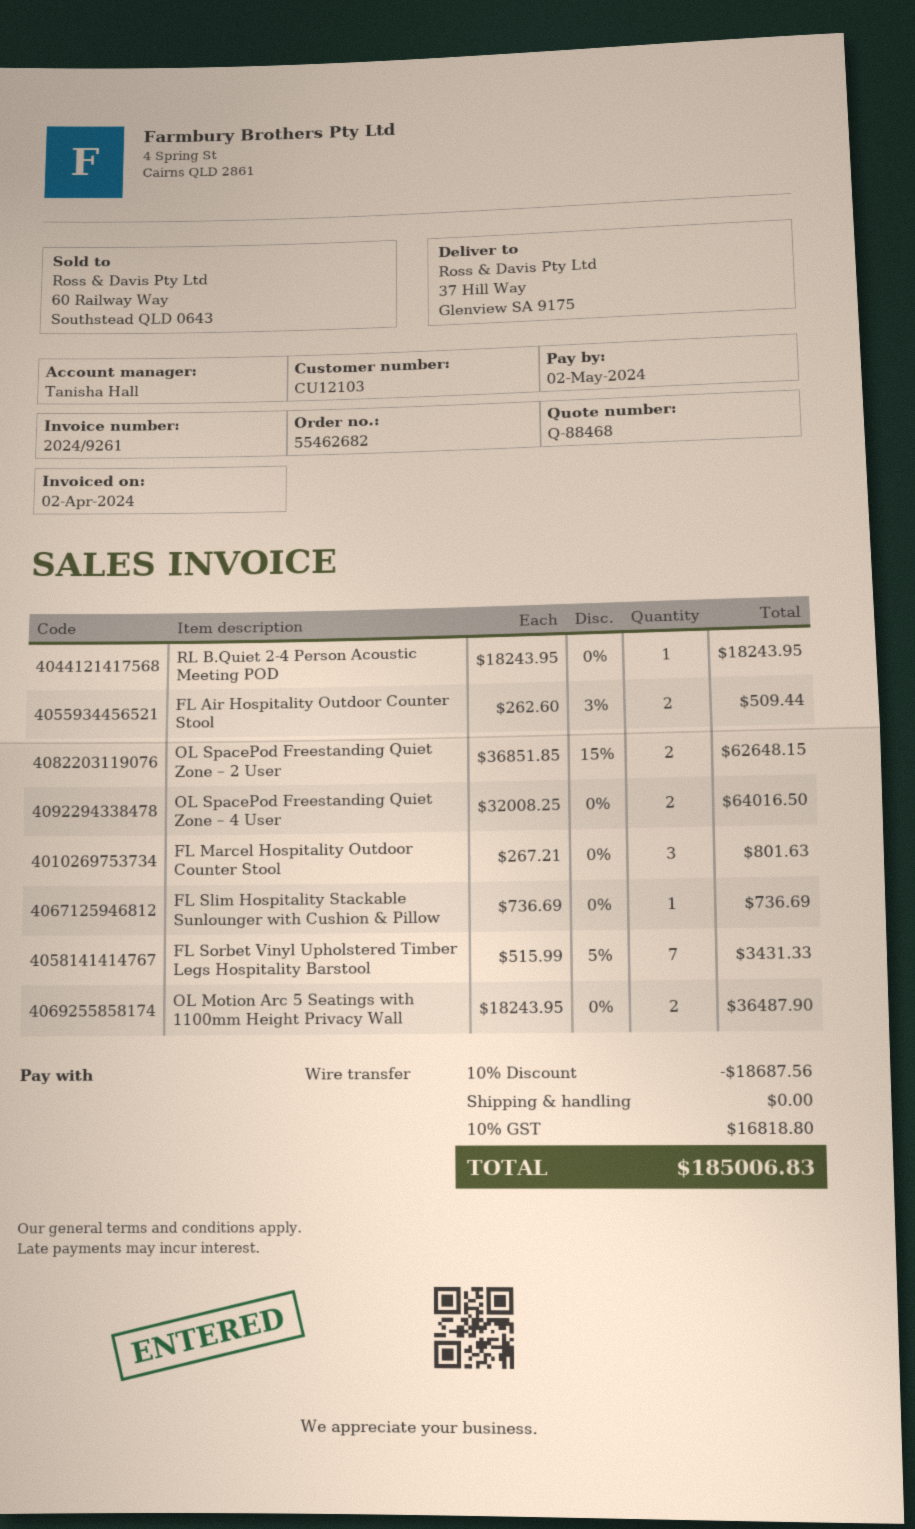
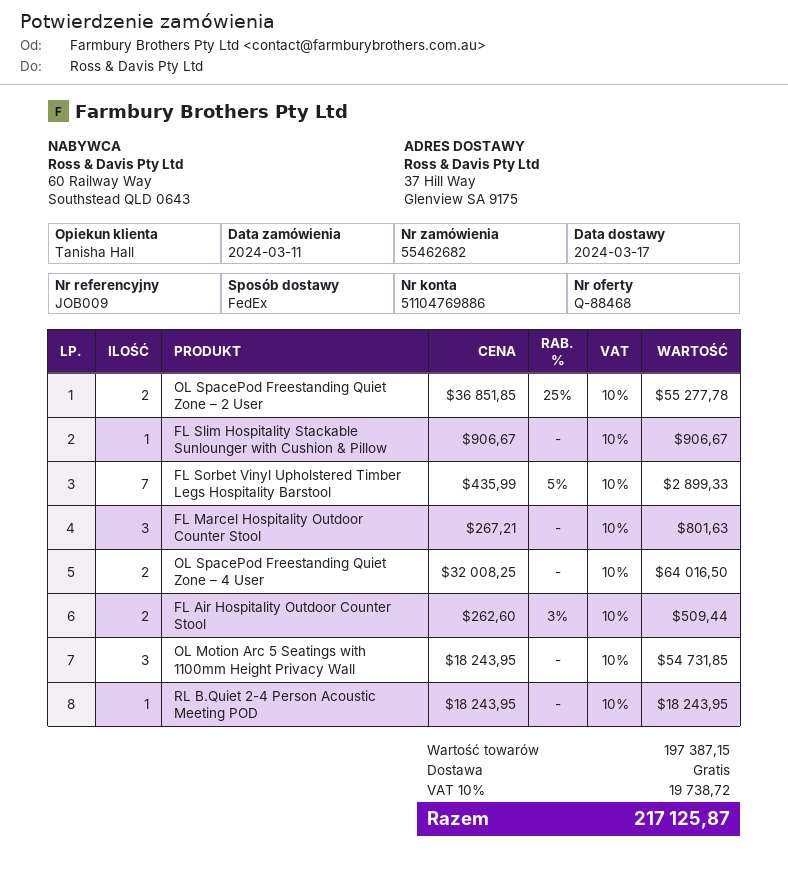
OL SpacePod Freestanding Quiet Zone – 2 User: 2 x 36851.85 - 15% = 62648.15 -> 2 x 36851.85 - 25% = 55277.78
FL Slim Hospitality Stackable Sunlounger with Cushion & Pillow: 1 x 736.69 = 736.69 -> 1 x 906.67 = 906.67
FL Sorbet Vinyl Upholstered Timber Legs Hospitality Barstool: 7 x 515.99 - 5% = 3431.33 -> 7 x 435.99 - 5% = 2899.33
OL Motion Arc 5 Seatings with 1100mm Height Privacy Wall: 2 x 18243.95 = 36487.90 -> 3 x 18243.95 = 54731.85
discount: 10% = 18687.56 -> none
tax: 10% = 16818.80 -> 10% = 19738.72
total: 185006.83 -> 217125.87

